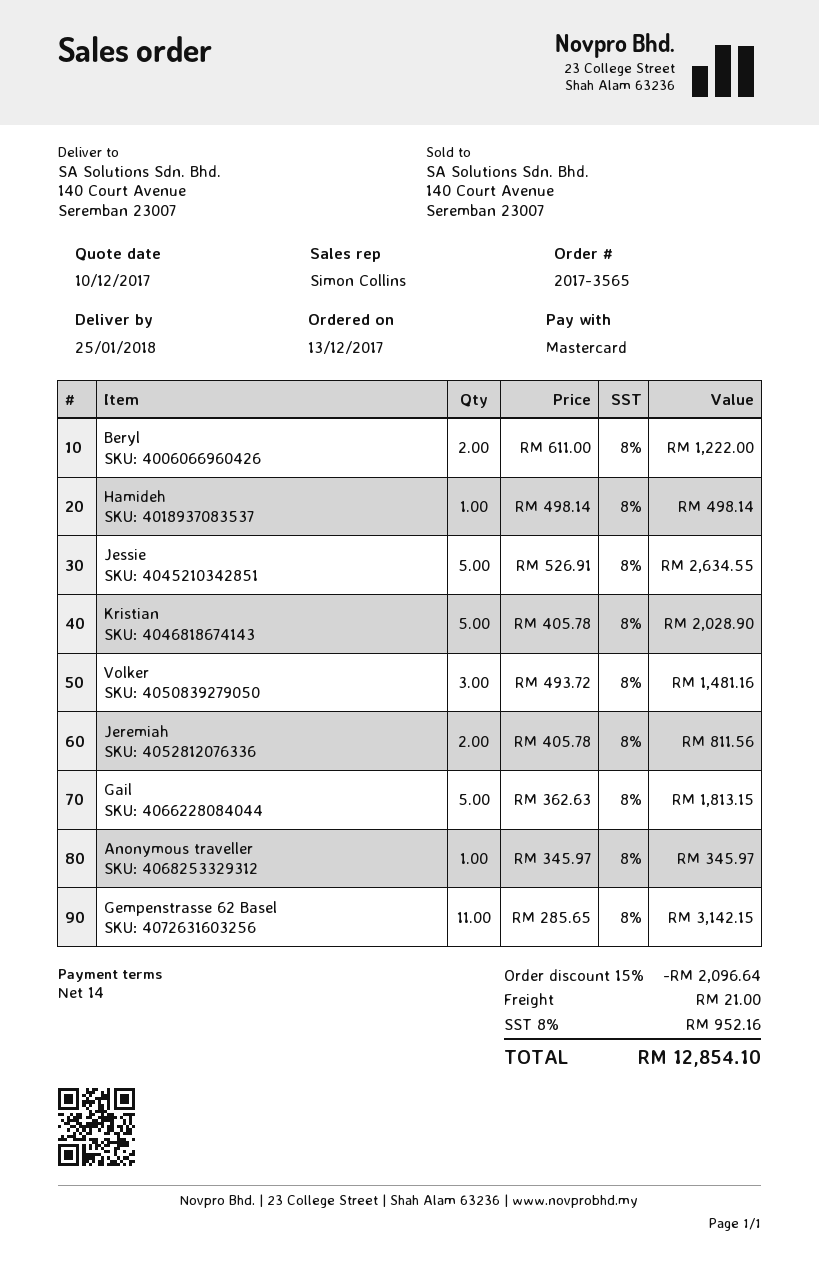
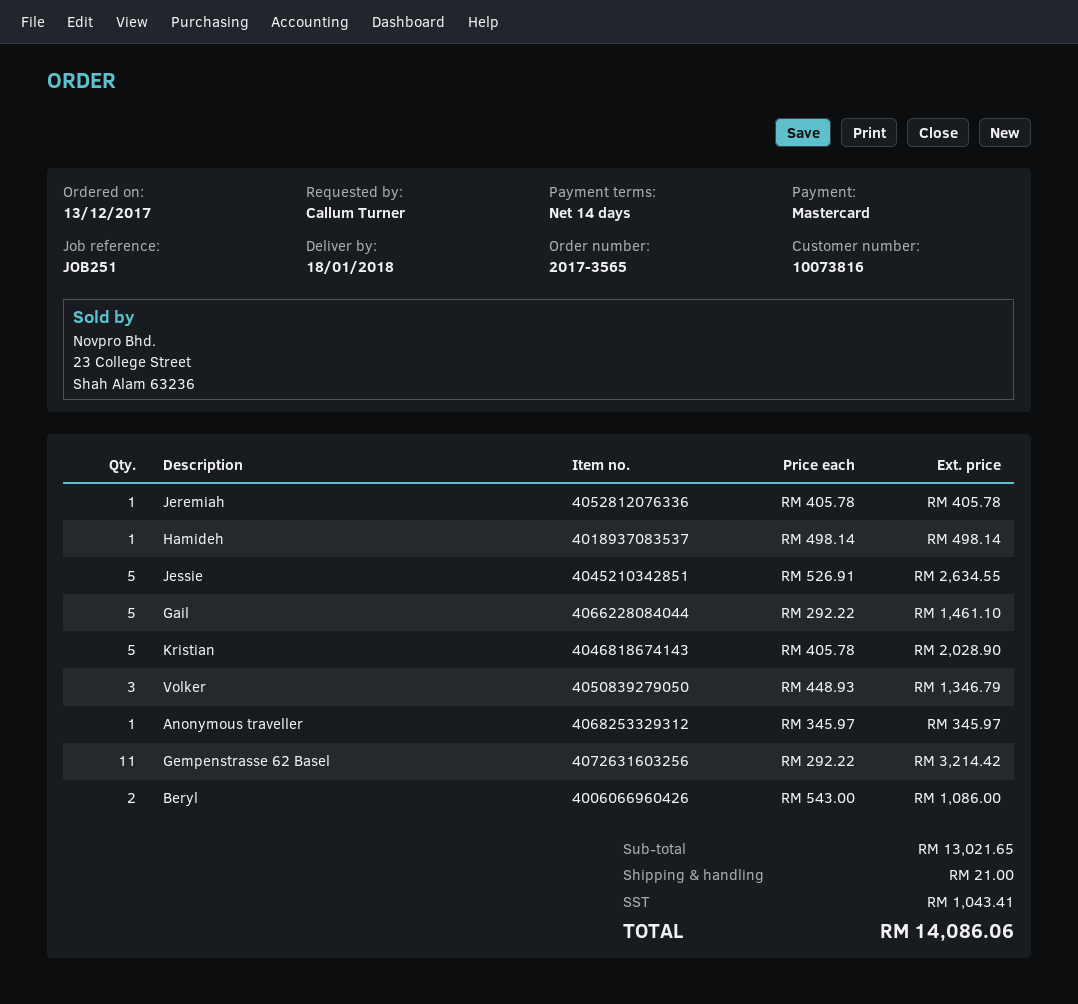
delivery date: 2018-01-25 -> 2018-01-18
Beryl: 2 x 611.00 = 1222.00 -> 2 x 543.00 = 1086.00
Volker: 3 x 493.72 = 1481.16 -> 3 x 448.93 = 1346.79
Jeremiah: 2 x 405.78 = 811.56 -> 1 x 405.78 = 405.78
Gail: 5 x 362.63 = 1813.15 -> 5 x 292.22 = 1461.10
Gempenstrasse 62 Basel: 11 x 285.65 = 3142.15 -> 11 x 292.22 = 3214.42
discount: 15% = 2096.64 -> none
tax: 952.16 -> 1043.41
total: 12854.10 -> 14086.06

